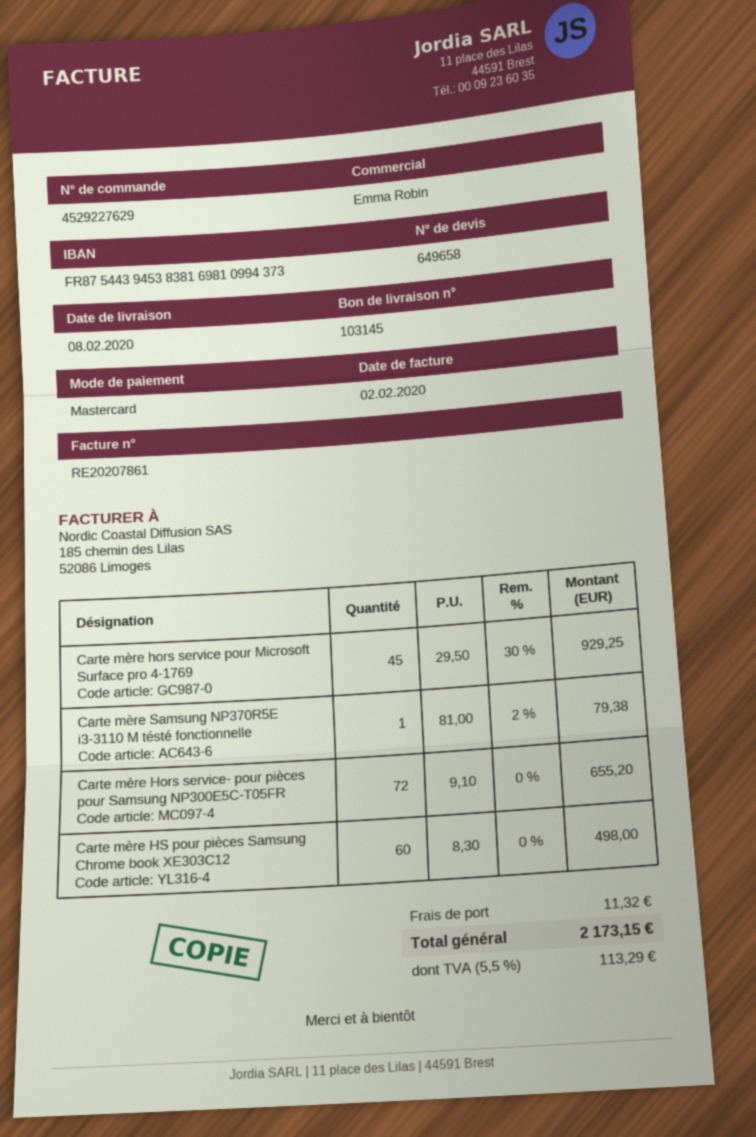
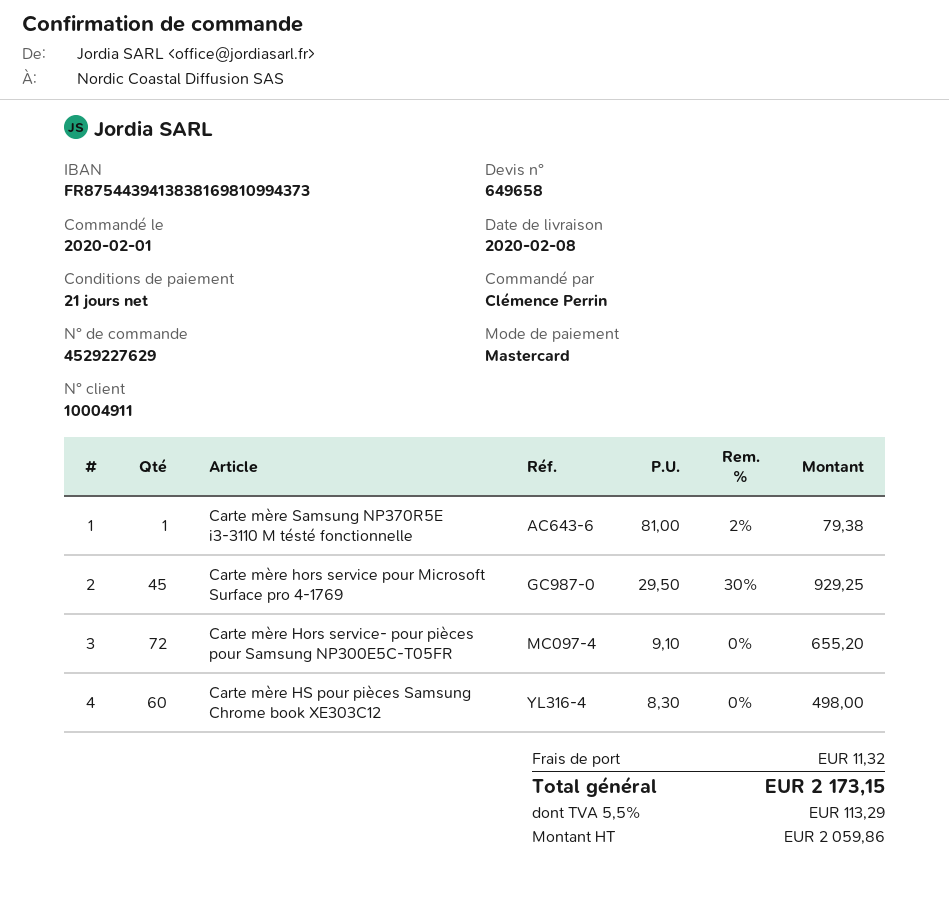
bank account: FR8754439453838169810994373 -> FR8754439413838169810994373

